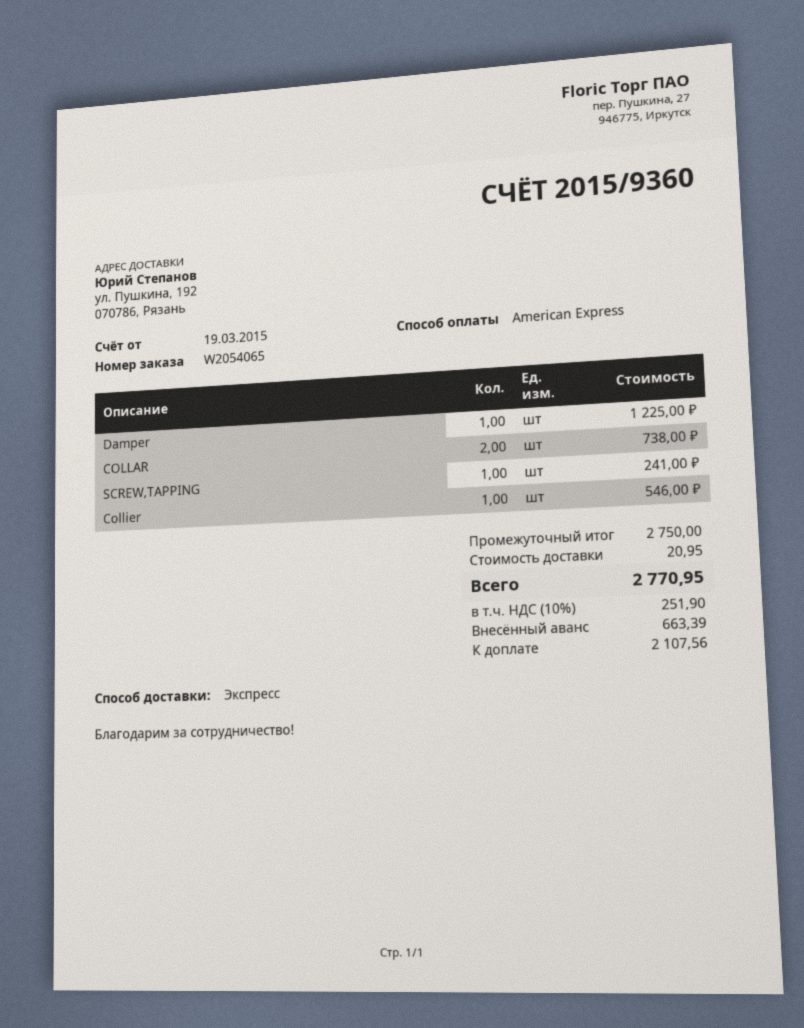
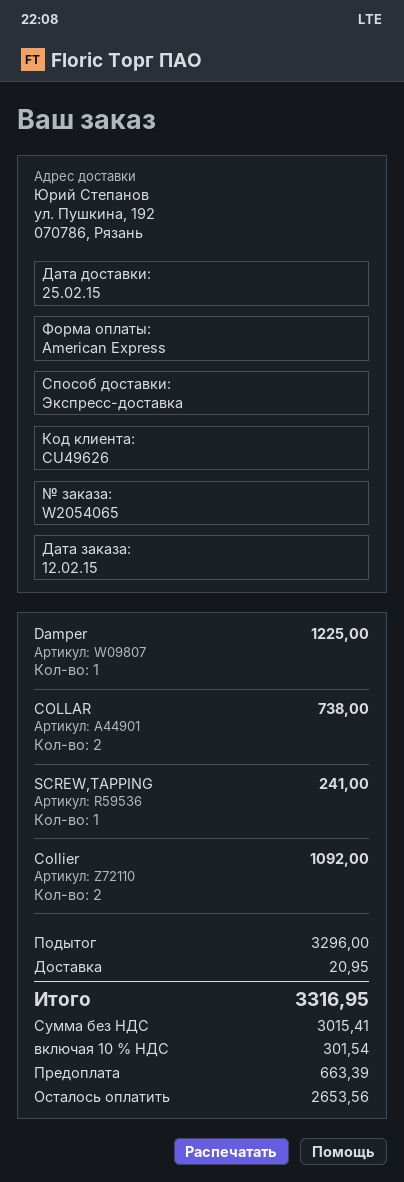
Collier: 1 for 546.00 -> 2 for 1092.00
subtotal: 2750.00 -> 3296.00
tax: 10% = 251.90 -> 10% = 301.54
total: 2770.95 -> 3316.95
balance: 2107.56 -> 2653.56

